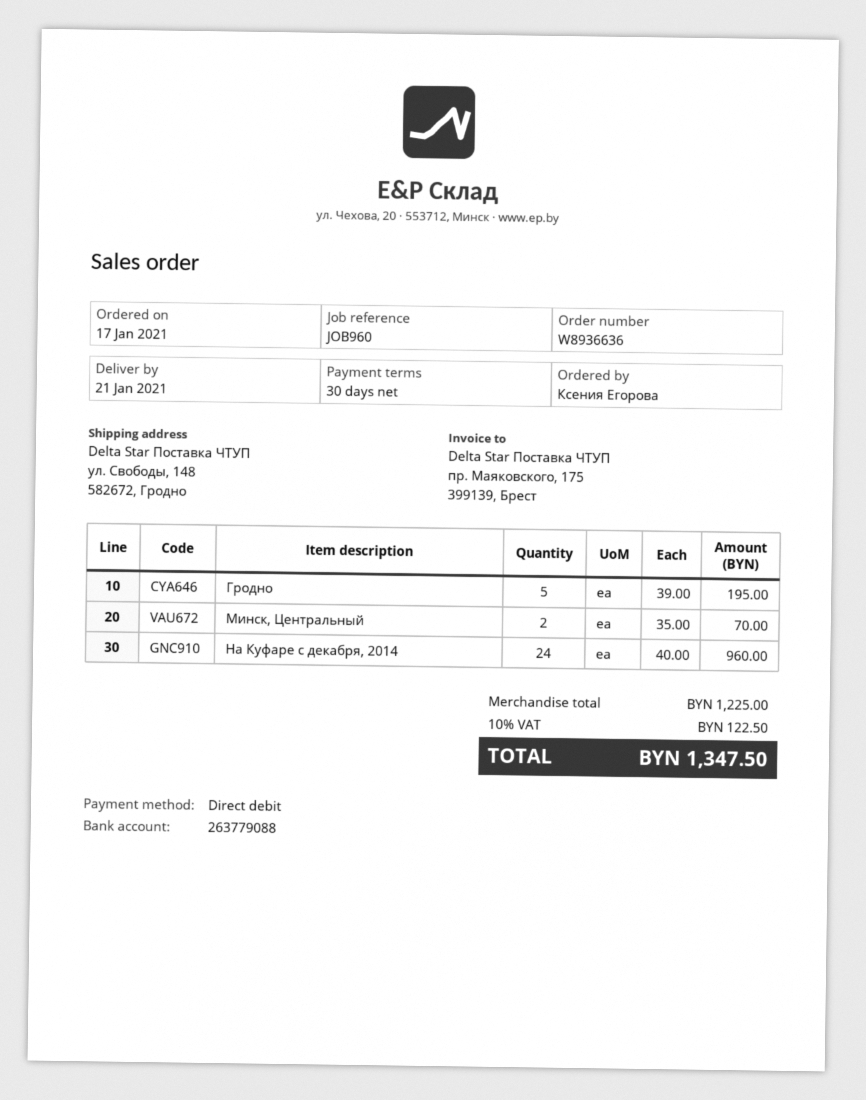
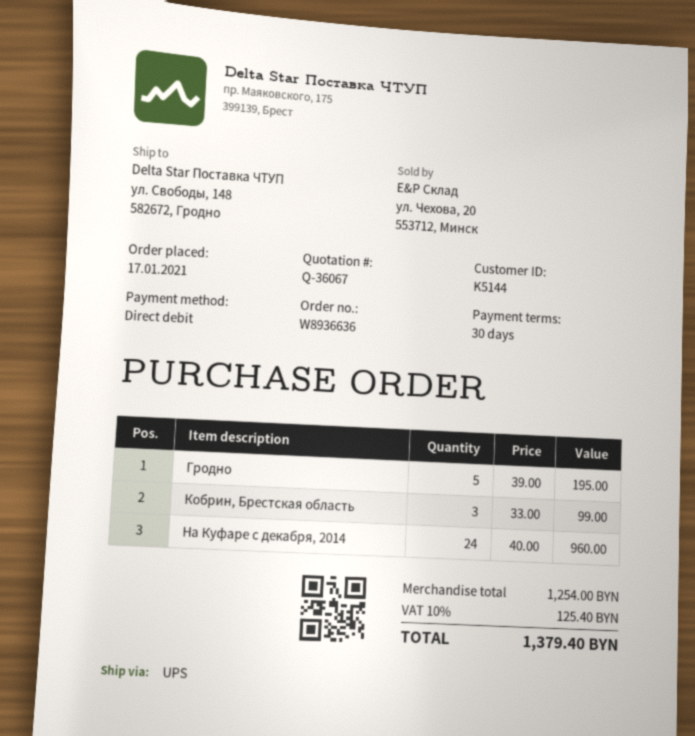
Минск, Центральный: 2 x 35.00 = 70.00 -> none
Кобрин, Брестская область: none -> 3 x 33.00 = 99.00
subtotal: 1225.00 -> 1254.00
tax: 10% = 122.50 -> 10% = 125.40
total: 1347.50 -> 1379.40

